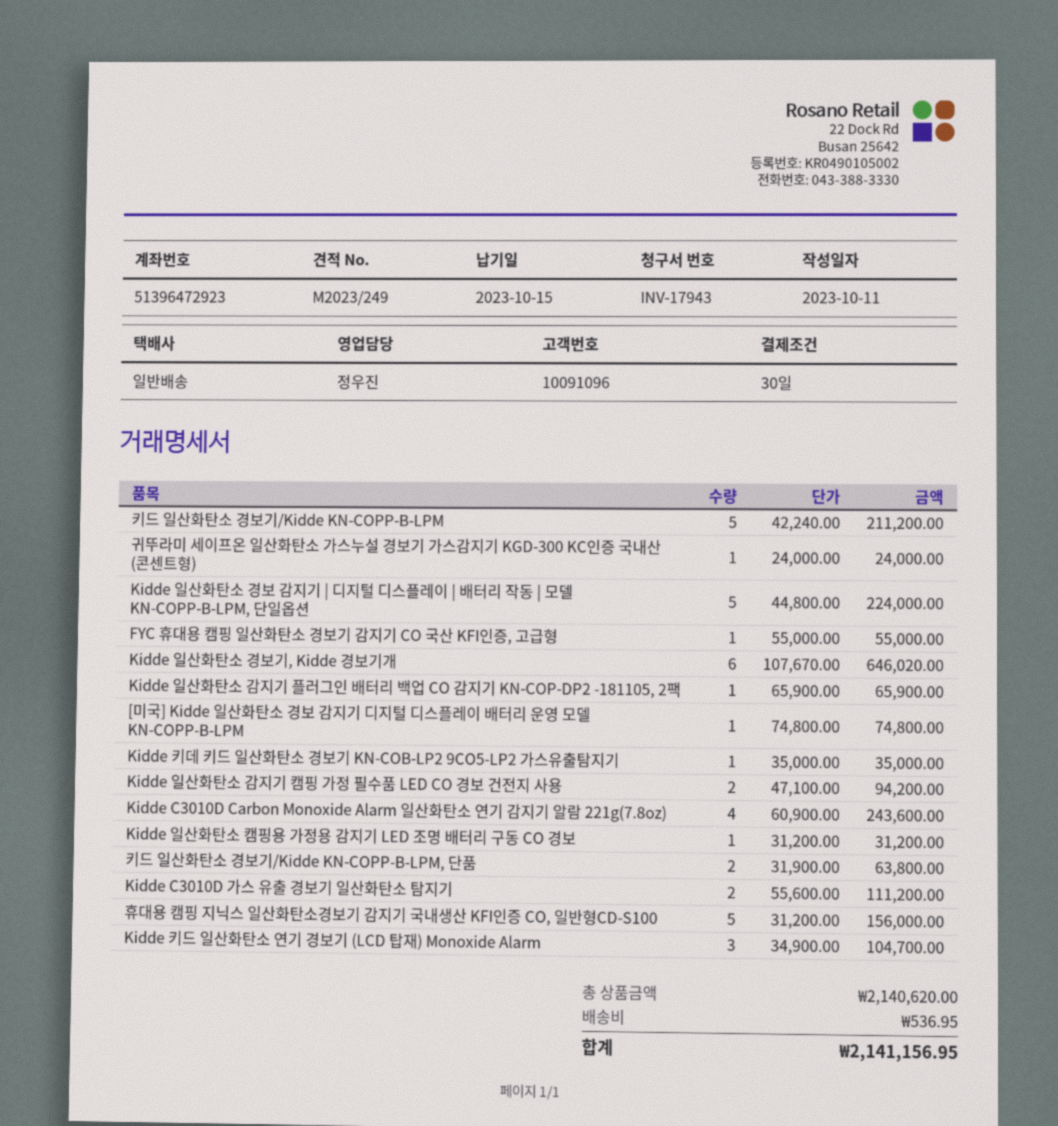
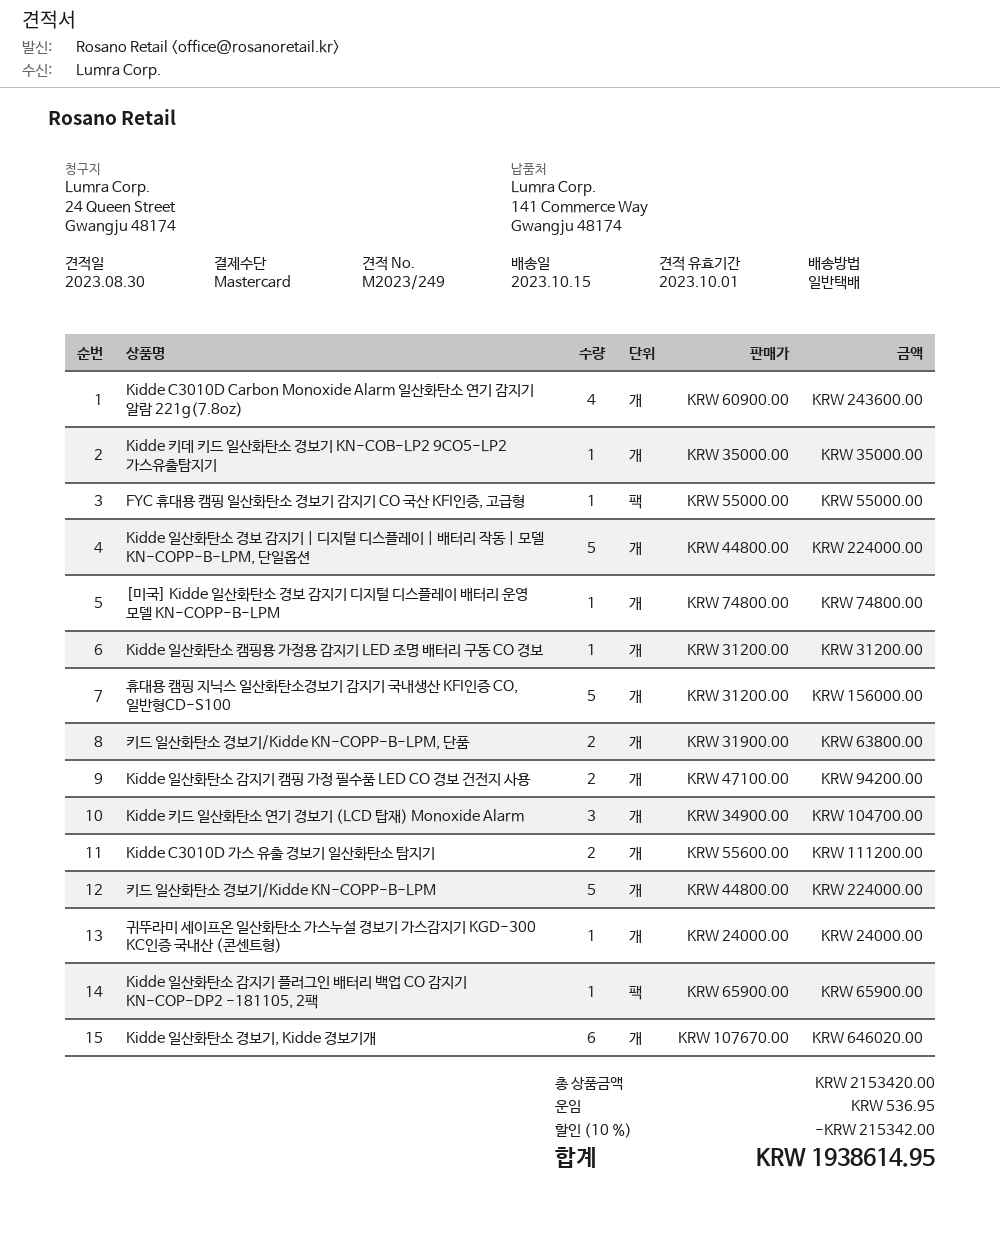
키드 일산화탄소 경보기/Kidde KN-COPP-B-LPM: 5 x 42240.00 = 211200.00 -> 5 x 44800.00 = 224000.00
subtotal: 2140620.00 -> 2153420.00
discount: none -> 10% = 215342.00
total: 2141156.95 -> 1938614.95

